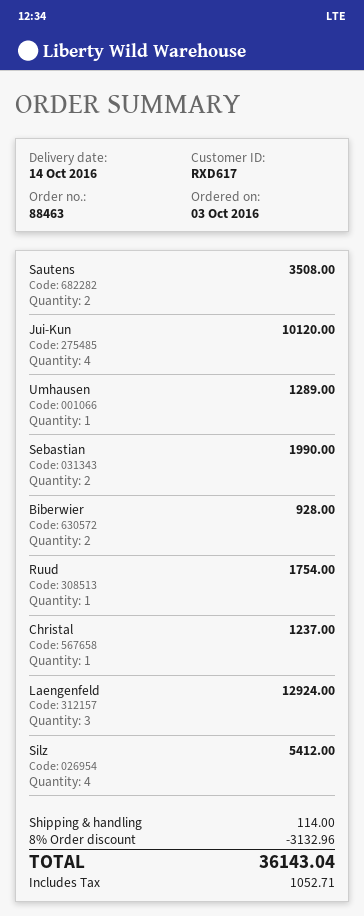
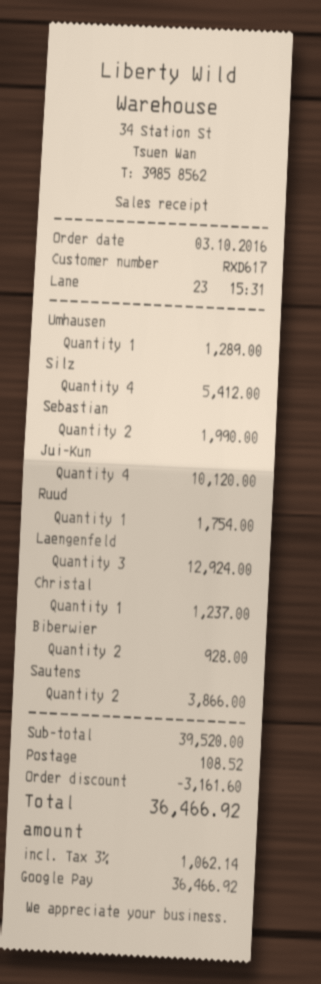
Sautens: 2 for 3508.00 -> 2 for 3866.00
discount: 3132.96 -> 3161.60
shipping: 114.00 -> 108.52
tax: 1052.71 -> 1062.14
total: 36143.04 -> 36466.92

